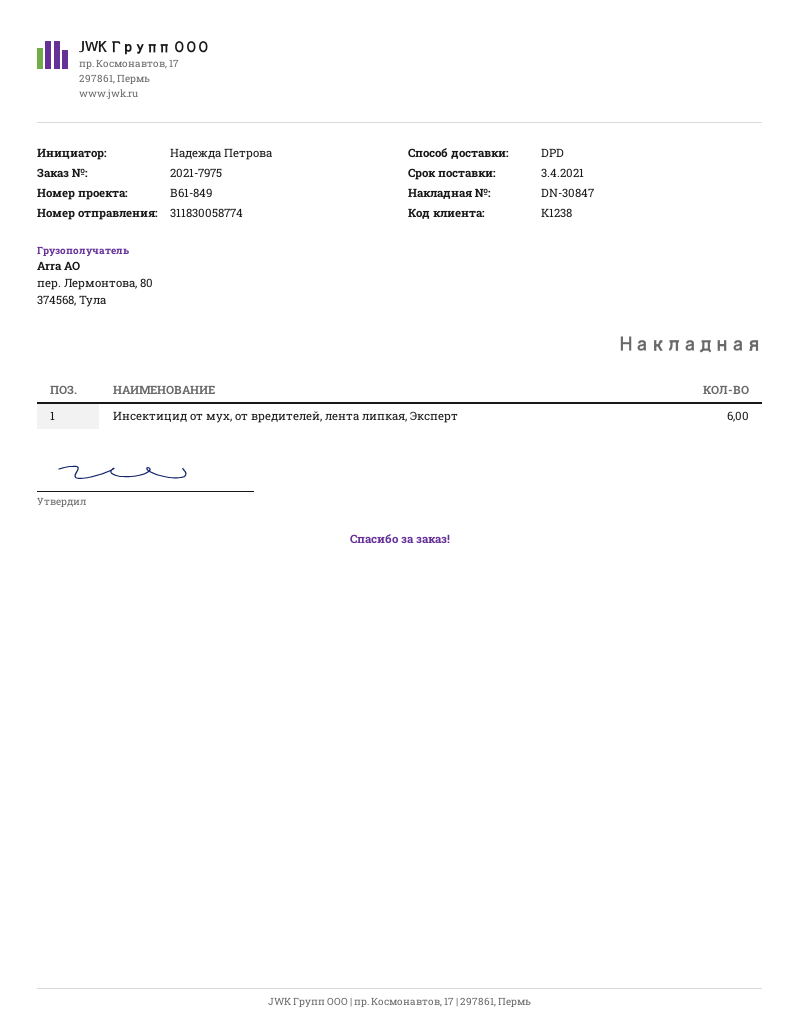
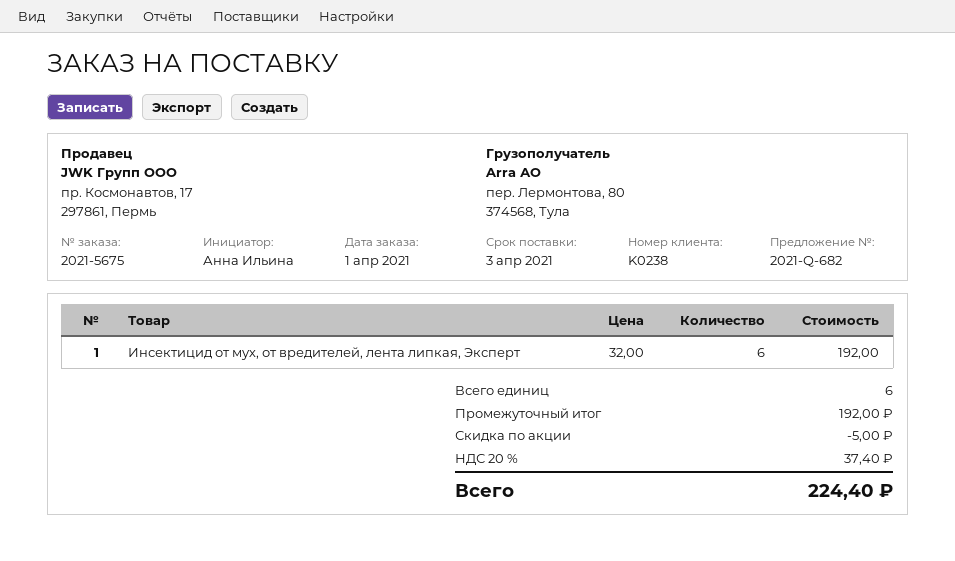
order number: 2021-7975 -> 2021-5675
customer number: K1238 -> K0238
ordered by: Надежда Петрова -> Анна Ильина

